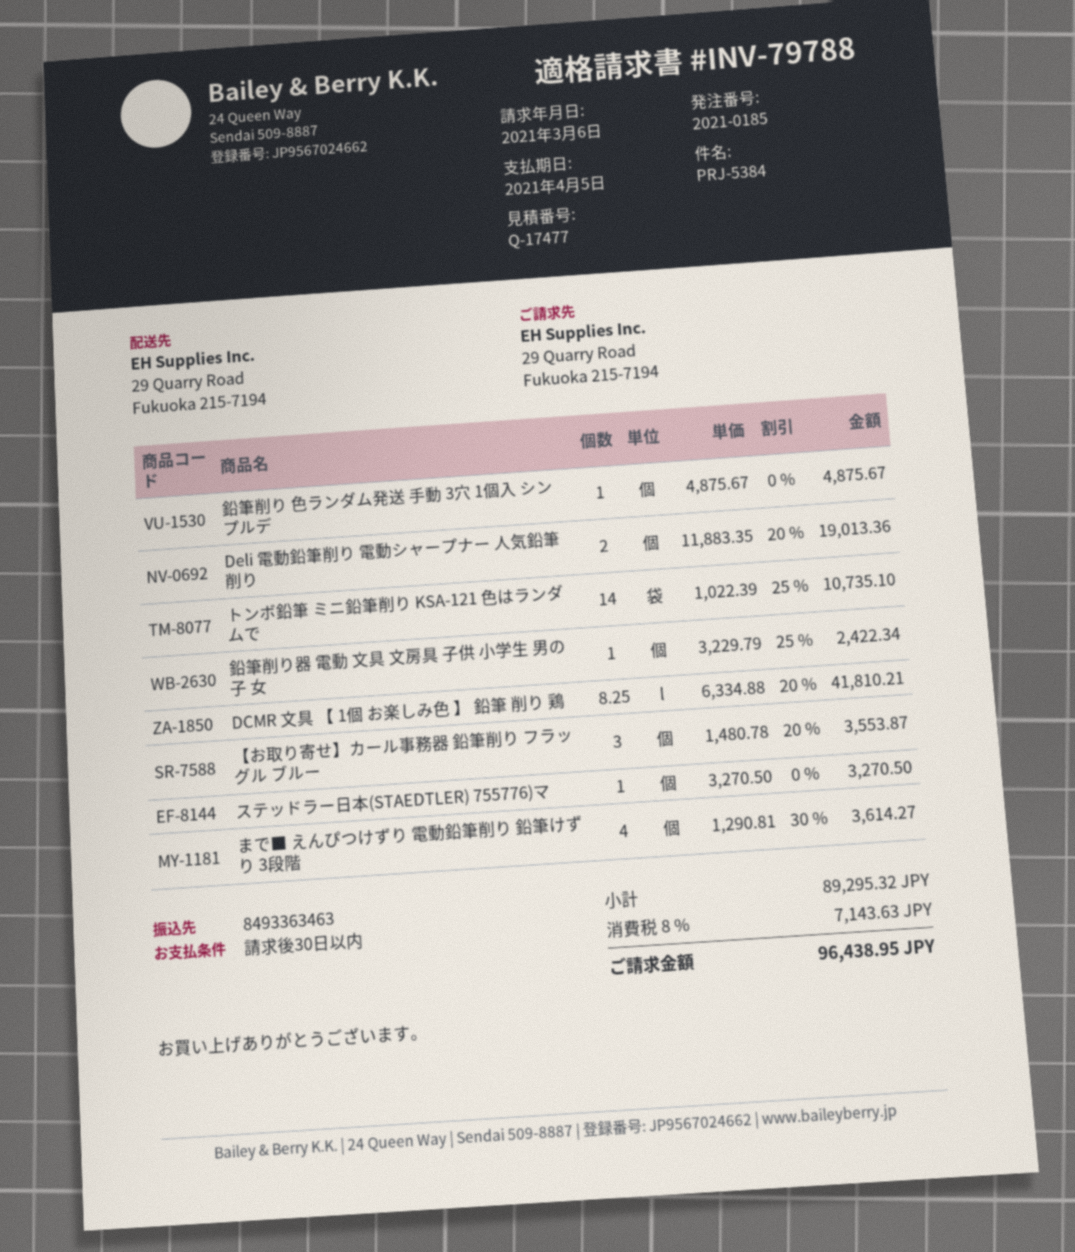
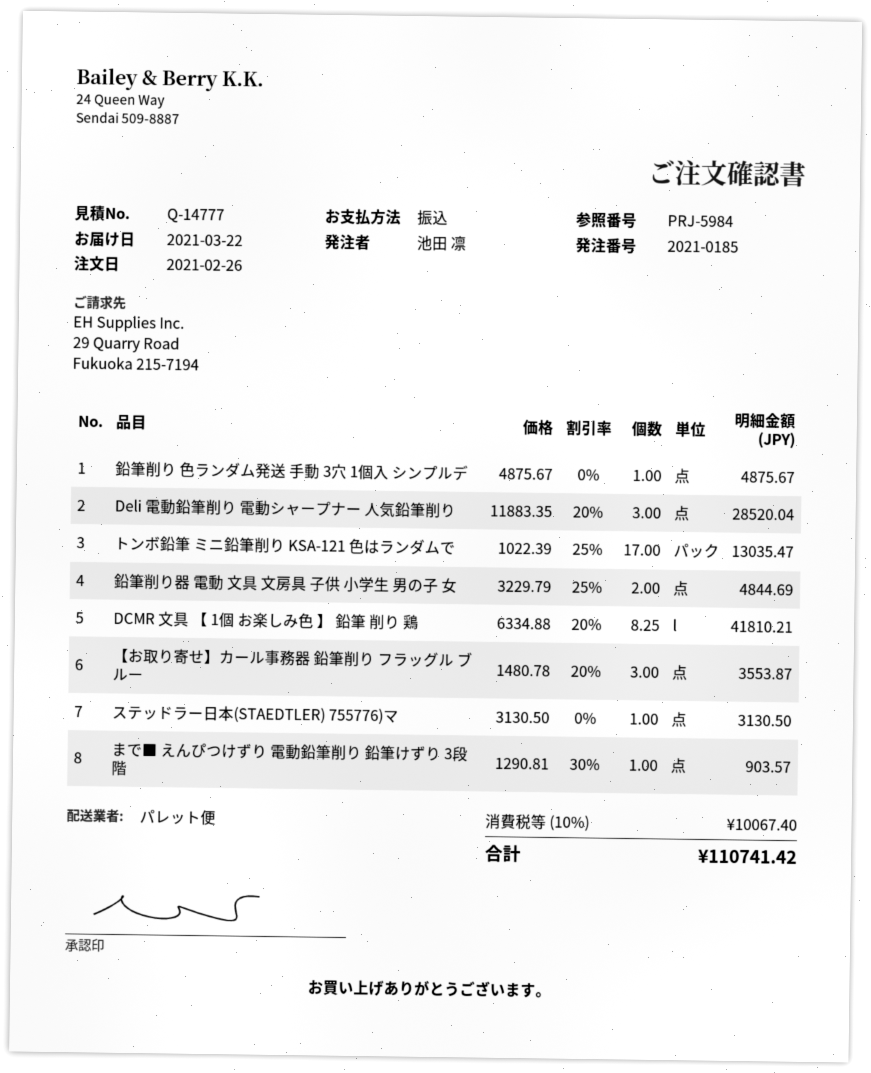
quote number: Q-17477 -> Q-14777
reference: PRJ-5384 -> PRJ-5984
Deli 電動鉛筆削り 電動シャープナー 人気鉛筆削り: 2 x 11883.35 - 20% = 19013.36 -> 3 x 11883.35 - 20% = 28520.04
トンボ鉛筆 ミニ鉛筆削り KSA-121 色はランダムで: 14 x 1022.39 - 25% = 10735.10 -> 17 x 1022.39 - 25% = 13035.47
鉛筆削り器 電動 文具 文房具 子供 小学生 男の子 女: 1 x 3229.79 - 25% = 2422.34 -> 2 x 3229.79 - 25% = 4844.69
ステッドラー日本(STAEDTLER) 755776)マ: 1 x 3270.50 = 3270.50 -> 1 x 3130.50 = 3130.50
まで■ えんぴつけずり 電動鉛筆削り 鉛筆けずり 3段階: 4 x 1290.81 - 30% = 3614.27 -> 1 x 1290.81 - 30% = 903.57
tax: 8% = 7143.63 -> 10% = 10067.40
total: 96438.95 -> 110741.42

